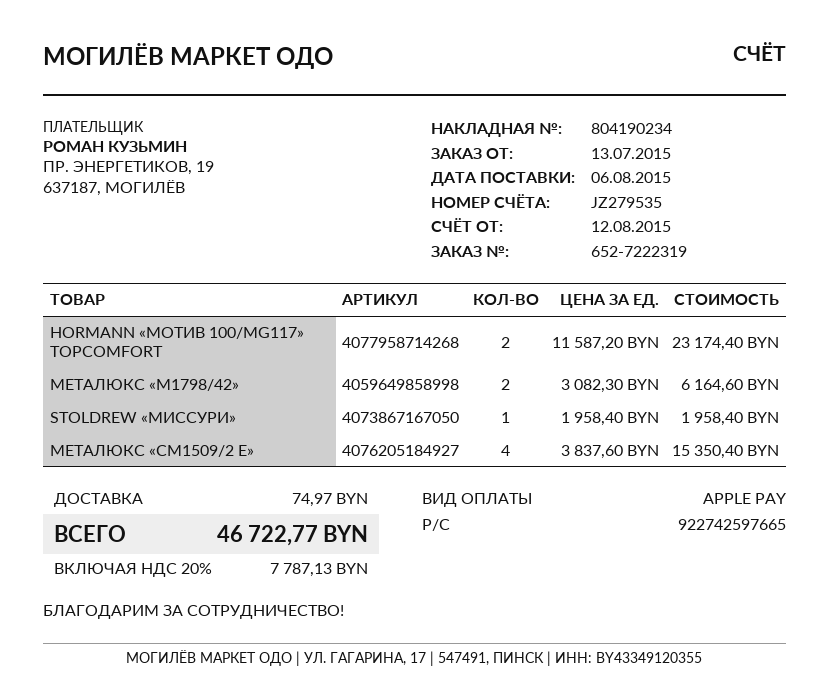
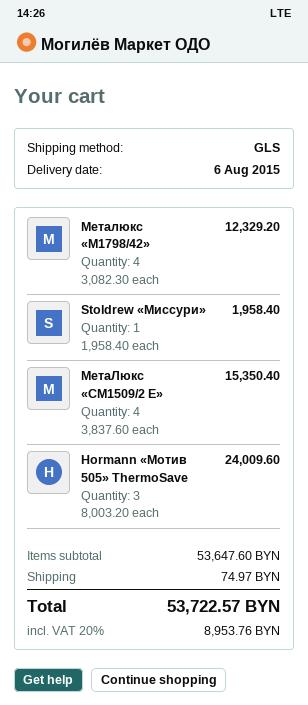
HORMANN «МОТИВ 100/MG117» TOPCOMFORT: 2 x 11587.20 = 23174.40 -> none
МЕТАЛЮКС «М1798/42»: 2 x 3082.30 = 6164.60 -> 4 x 3082.30 = 12329.20
Hormann «Мотив 505» ThermoSave: none -> 3 x 8003.20 = 24009.60
tax: 20% = 7787.13 -> 20% = 8953.76
total: 46722.77 -> 53722.57

